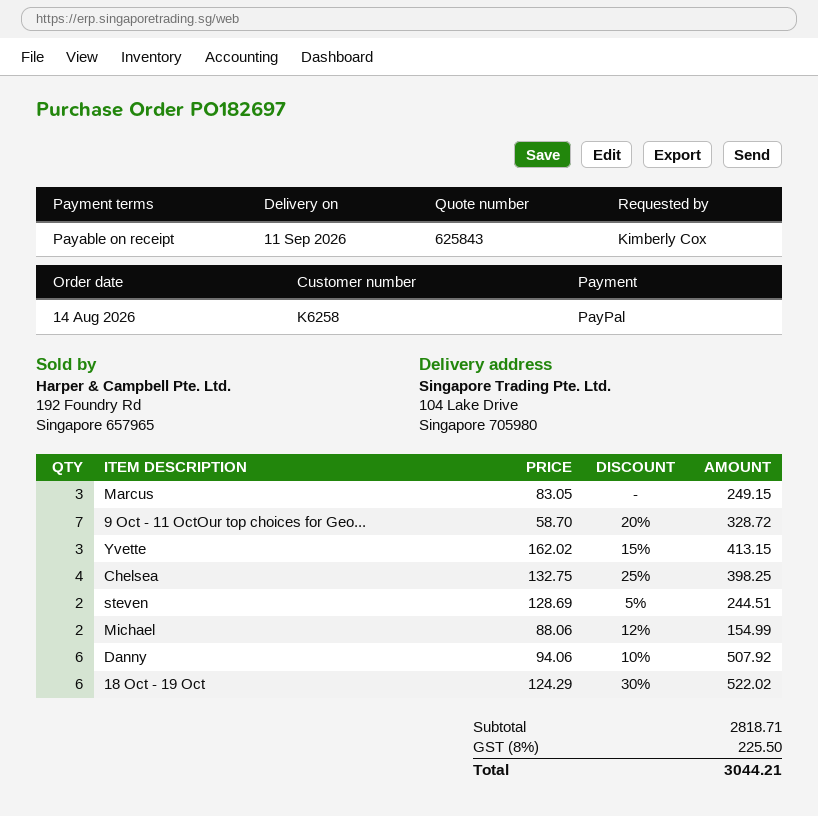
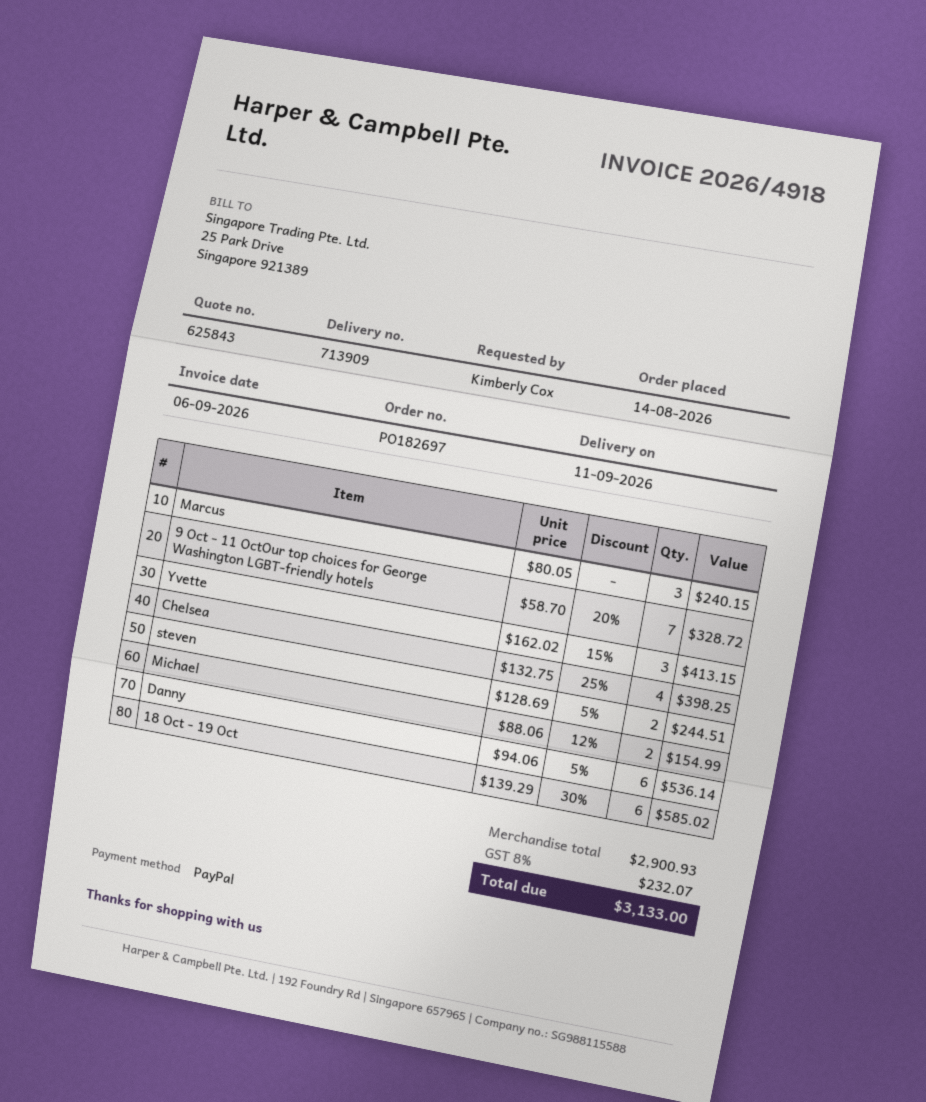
Marcus: 3 x 83.05 = 249.15 -> 3 x 80.05 = 240.15
Danny: 6 x 94.06 - 10% = 507.92 -> 6 x 94.06 - 5% = 536.14
18 Oct - 19 Oct: 6 x 124.29 - 30% = 522.02 -> 6 x 139.29 - 30% = 585.02
subtotal: 2818.71 -> 2900.93
tax: 8% = 225.50 -> 8% = 232.07
total: 3044.21 -> 3133.00

